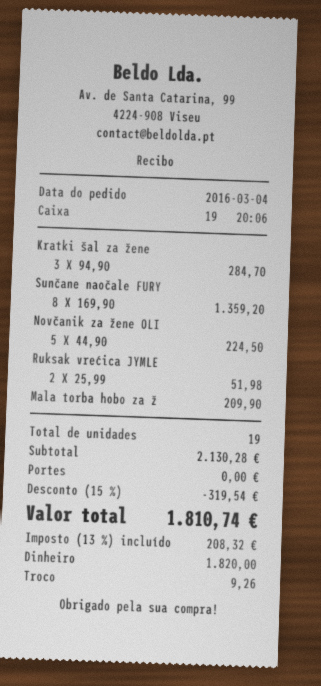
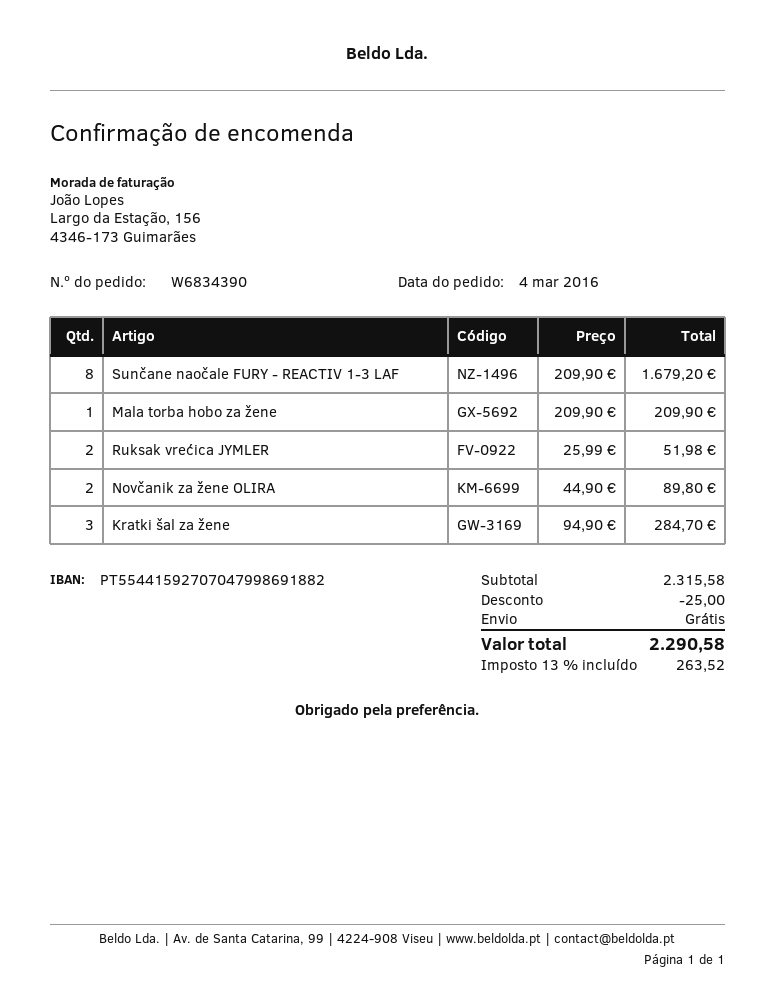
Sunčane naočale FURY: 8 x 169.90 = 1359.20 -> 8 x 209.90 = 1679.20
Novčanik za žene OLI: 5 x 44.90 = 224.50 -> 2 x 44.90 = 89.80
subtotal: 2130.28 -> 2315.58
discount: 319.54 -> 25.00
tax: 13% = 208.32 -> 13% = 263.52
total: 1810.74 -> 2290.58

